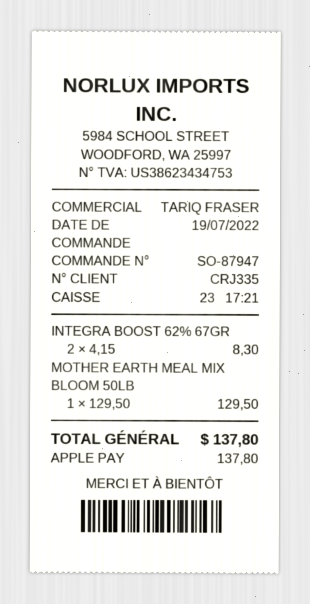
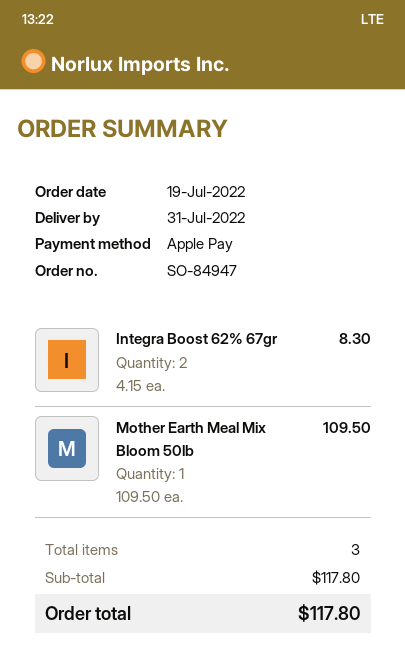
order number: SO-87947 -> SO-84947
MOTHER EARTH MEAL MIX BLOOM 50LB: 1 x 129.50 = 129.50 -> 1 x 109.50 = 109.50
total: 137.80 -> 117.80

